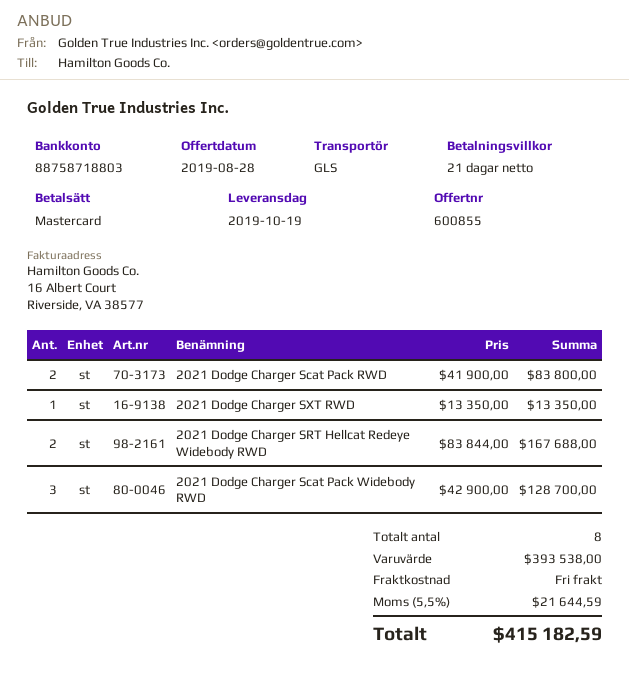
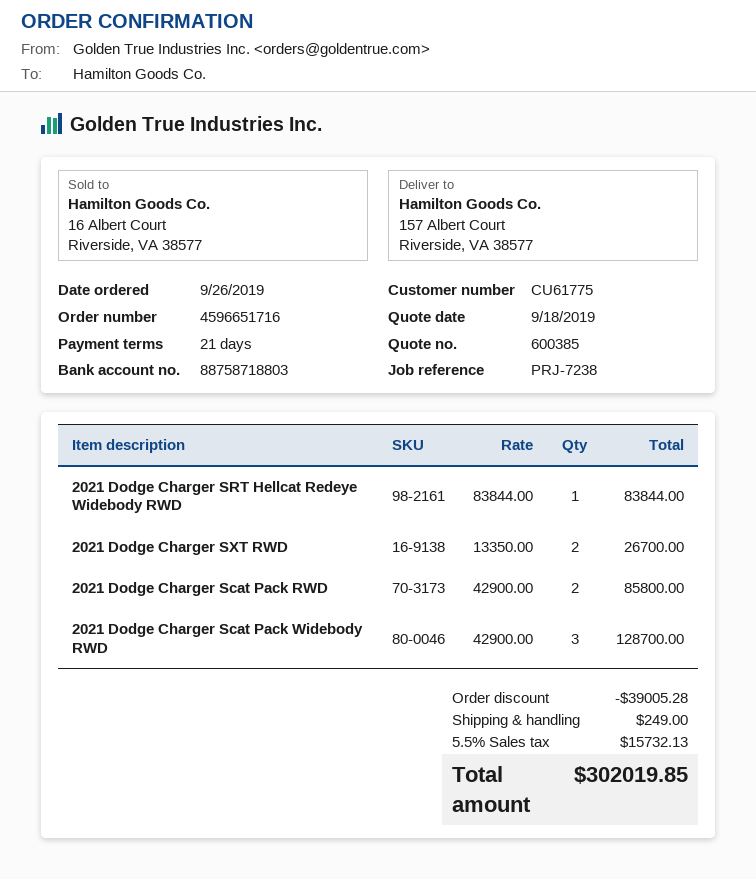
quote number: 600855 -> 600385
quote date: 2019-08-28 -> 2019-09-18
2021 Dodge Charger Scat Pack RWD: 2 x 41900.00 = 83800.00 -> 2 x 42900.00 = 85800.00
2021 Dodge Charger SXT RWD: 1 x 13350.00 = 13350.00 -> 2 x 13350.00 = 26700.00
2021 Dodge Charger SRT Hellcat Redeye Widebody RWD: 2 x 83844.00 = 167688.00 -> 1 x 83844.00 = 83844.00
discount: none -> 39005.28
shipping: 0.00 -> 249.00
tax: 5.5% = 21644.59 -> 5.5% = 15732.13
total: 415182.59 -> 302019.85

